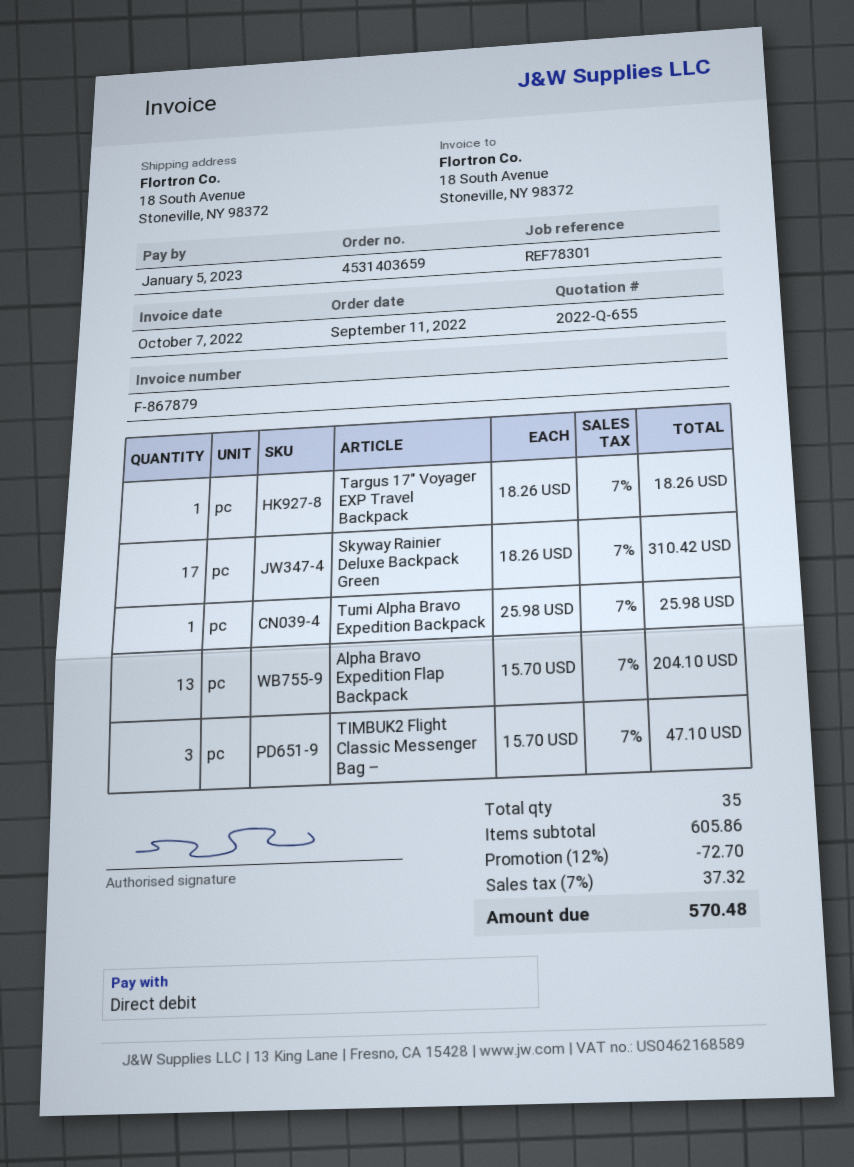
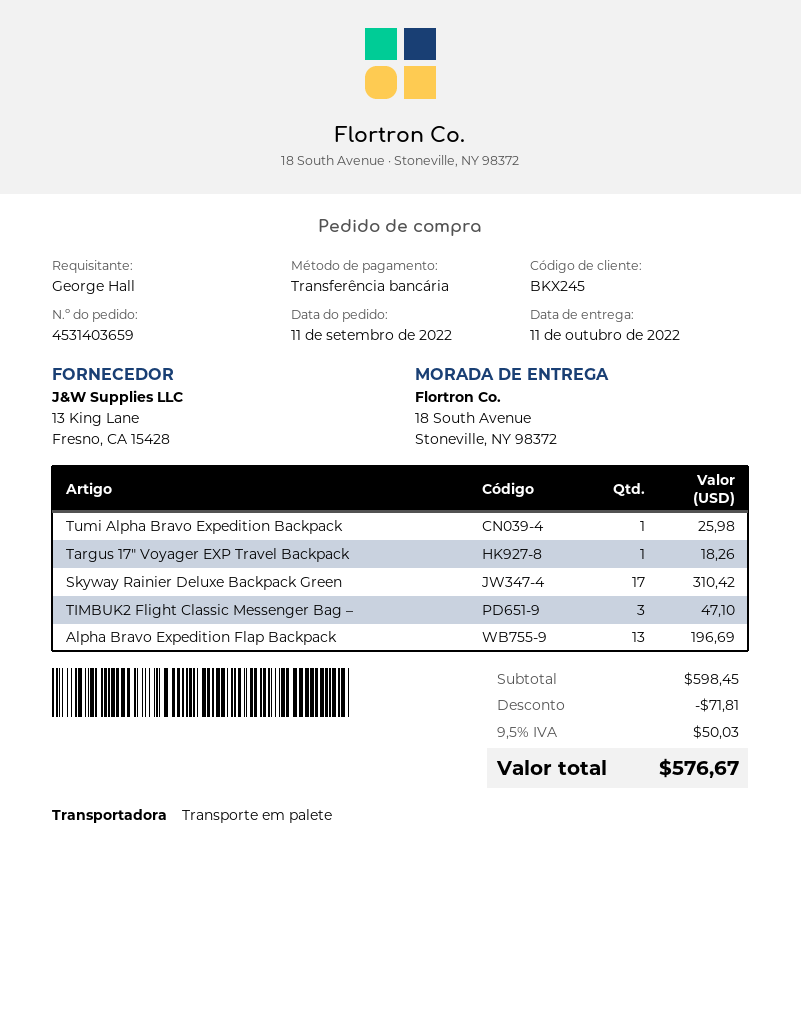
payment method: direct debit -> bank transfer
Alpha Bravo Expedition Flap Backpack: 13 for 204.10 -> 13 for 196.69
subtotal: 605.86 -> 598.45
discount: 72.70 -> 71.81
tax: 7% = 37.32 -> 9.5% = 50.03
total: 570.48 -> 576.67

